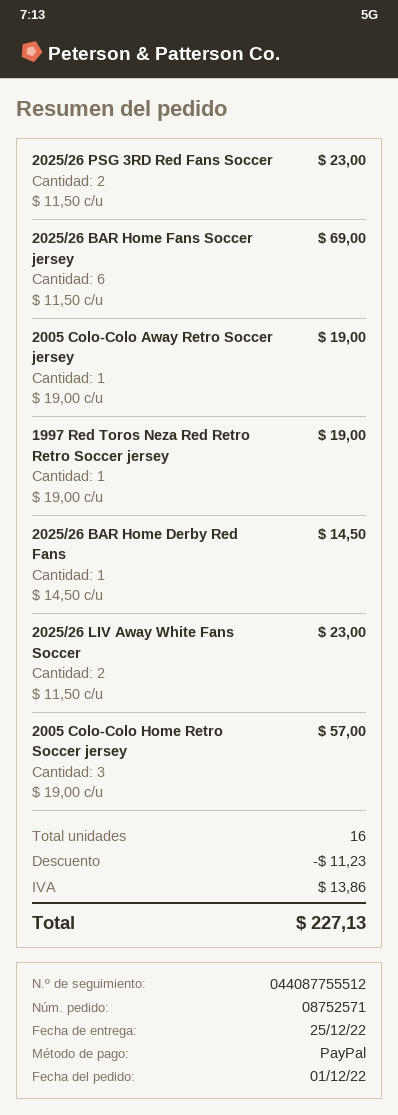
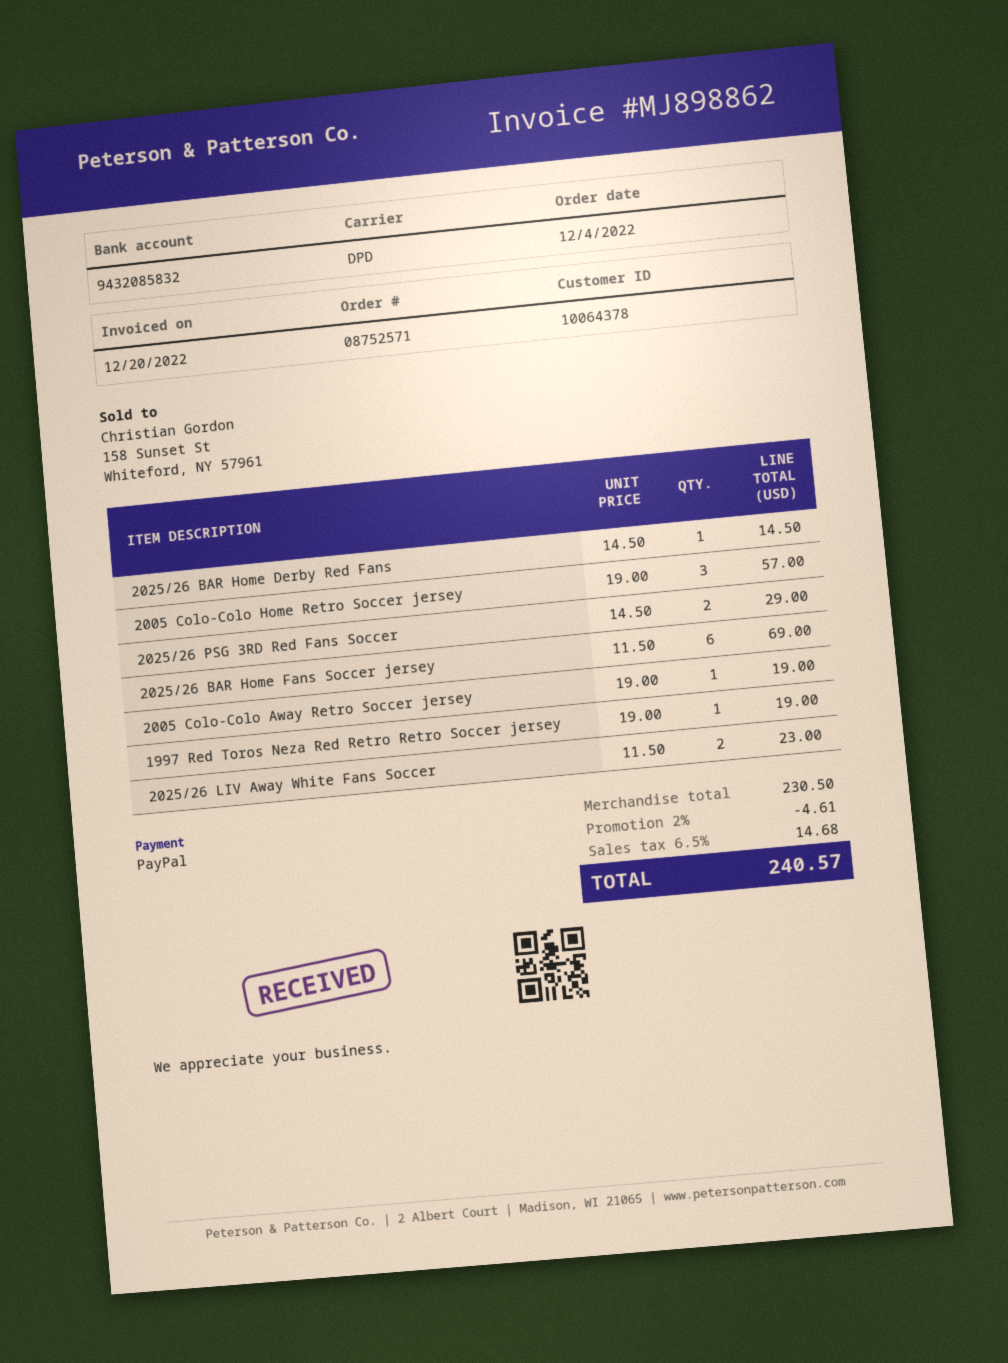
order date: 2022-12-01 -> 2022-12-04
2025/26 PSG 3RD Red Fans Soccer: 2 x 11.50 = 23.00 -> 2 x 14.50 = 29.00
discount: 11.23 -> 4.61
tax: 13.86 -> 14.68
total: 227.13 -> 240.57

